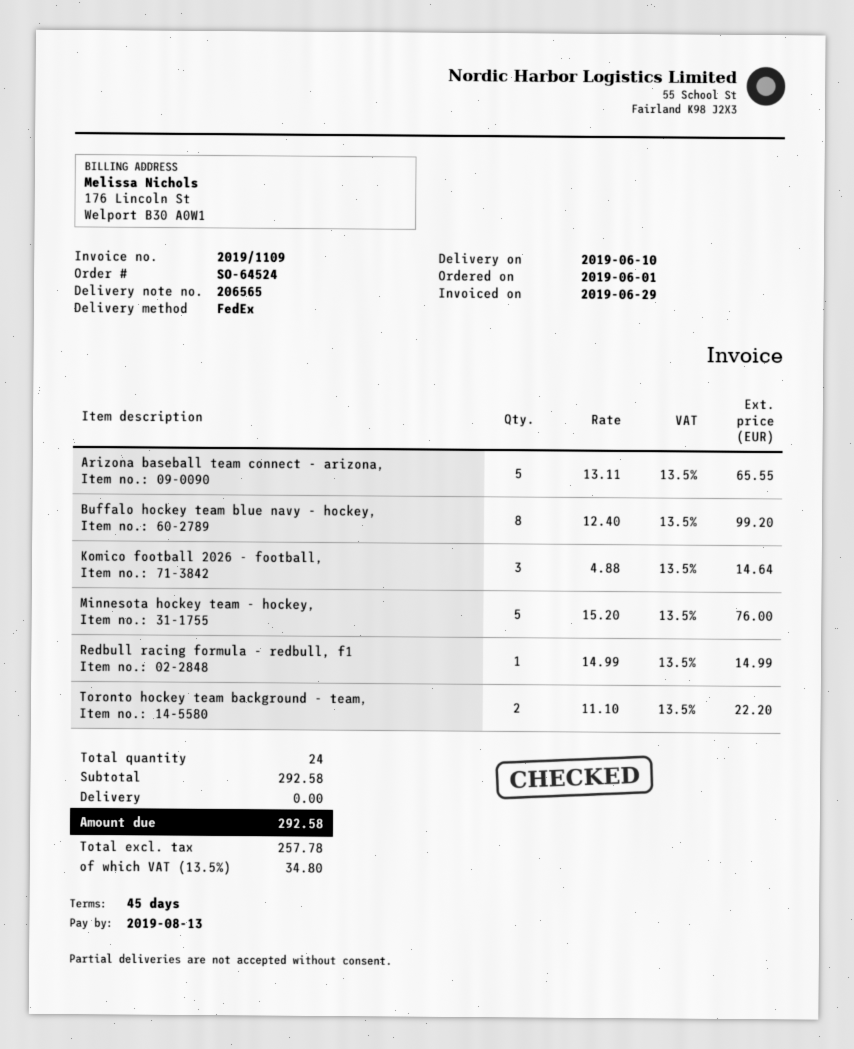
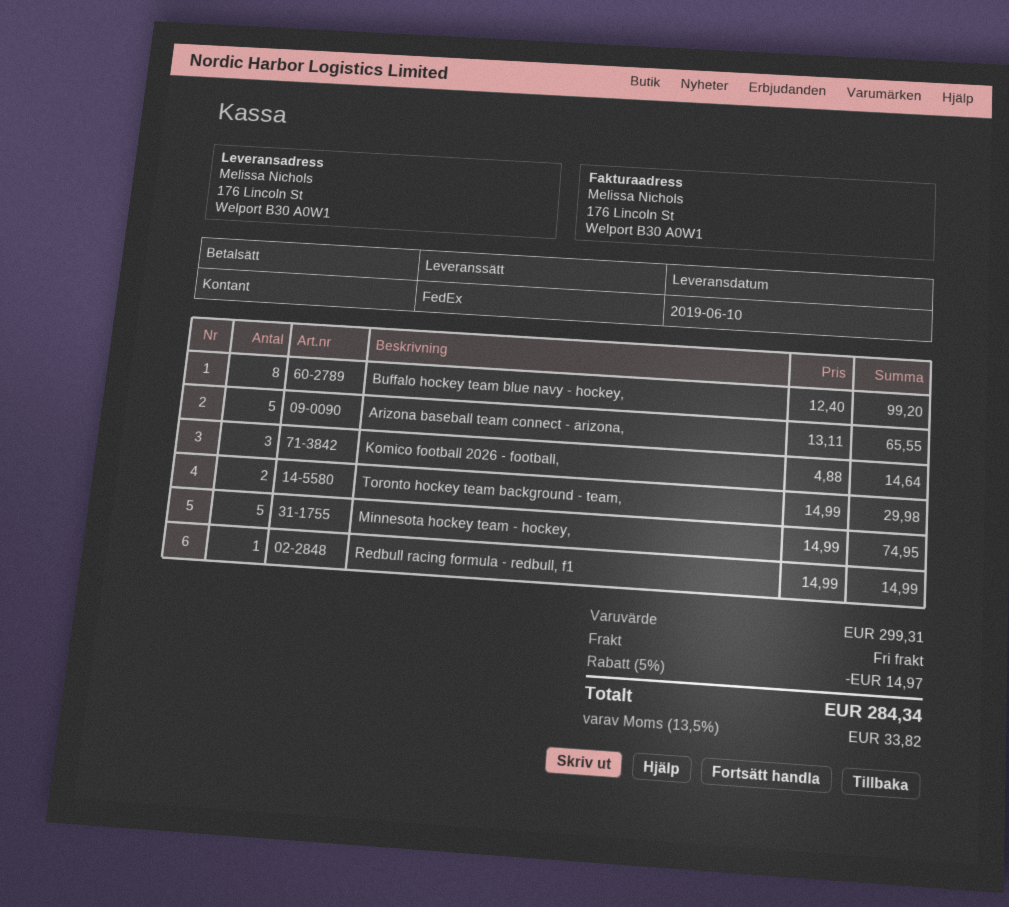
Minnesota hockey team - hockey,: 5 x 15.20 = 76.00 -> 5 x 14.99 = 74.95
Toronto hockey team background - team,: 2 x 11.10 = 22.20 -> 2 x 14.99 = 29.98
subtotal: 292.58 -> 299.31
discount: none -> 5% = 14.97
tax: 13.5% = 34.80 -> 13.5% = 33.82
total: 292.58 -> 284.34

